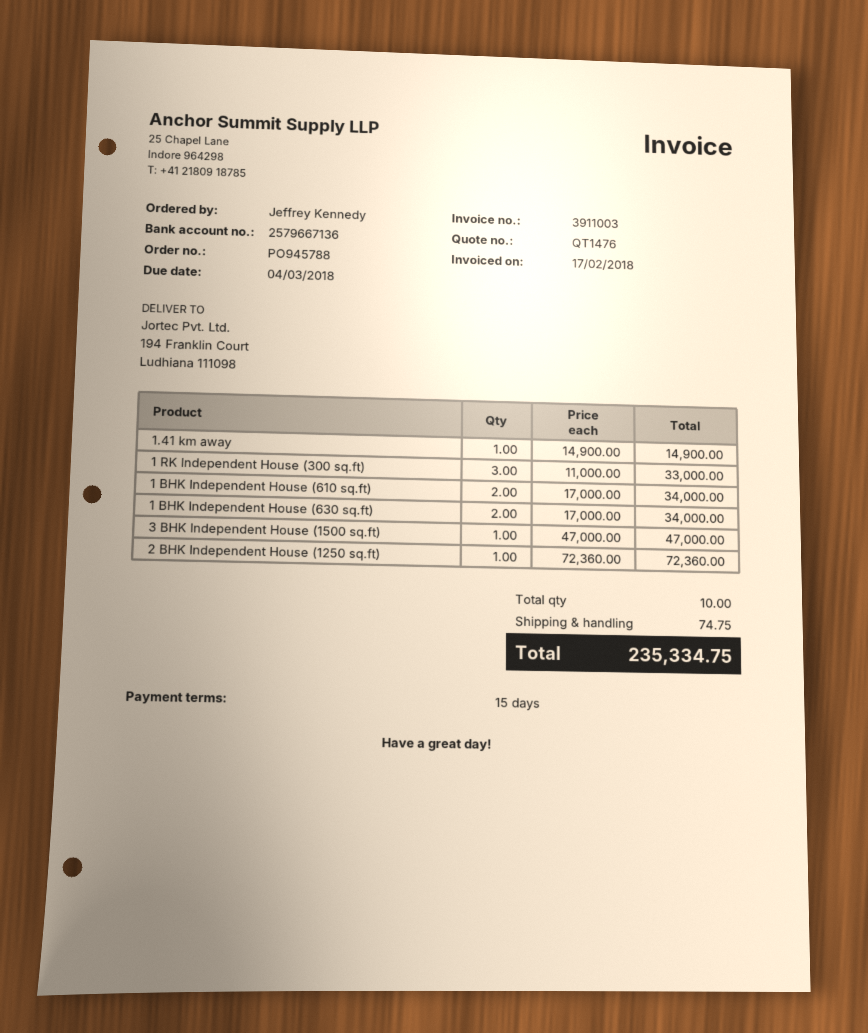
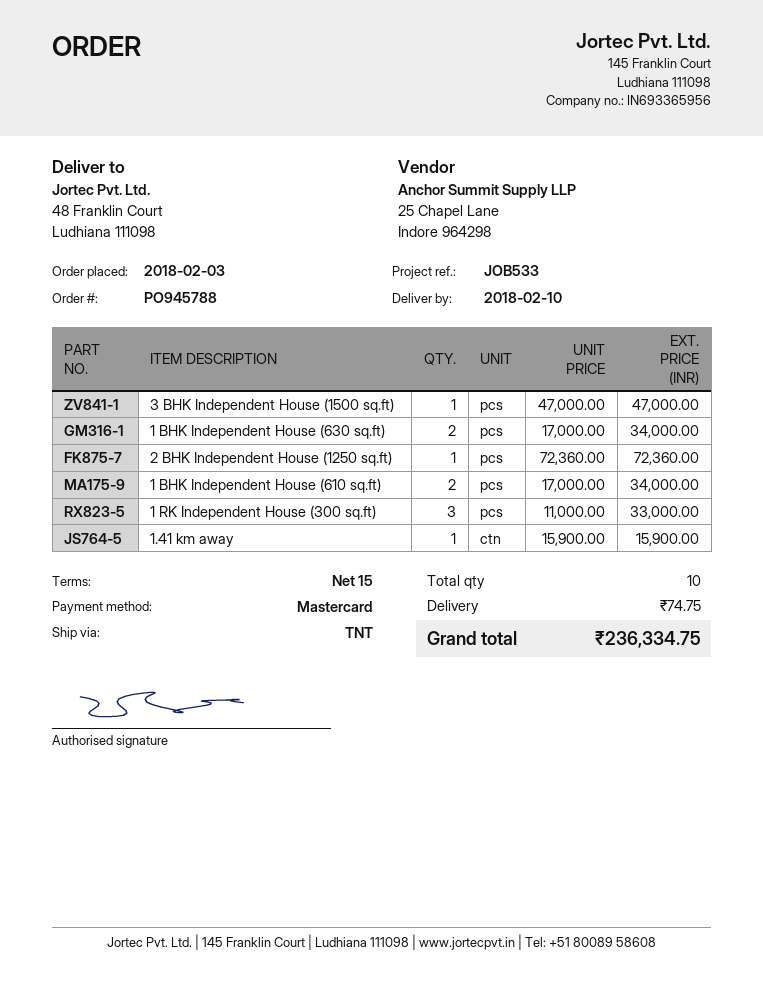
ship to: 194 Franklin Court, Ludhiana 111098 -> 48 Franklin Court, Ludhiana 111098
1.41 km away: 1 x 14900.00 = 14900.00 -> 1 x 15900.00 = 15900.00
total: 235334.75 -> 236334.75

